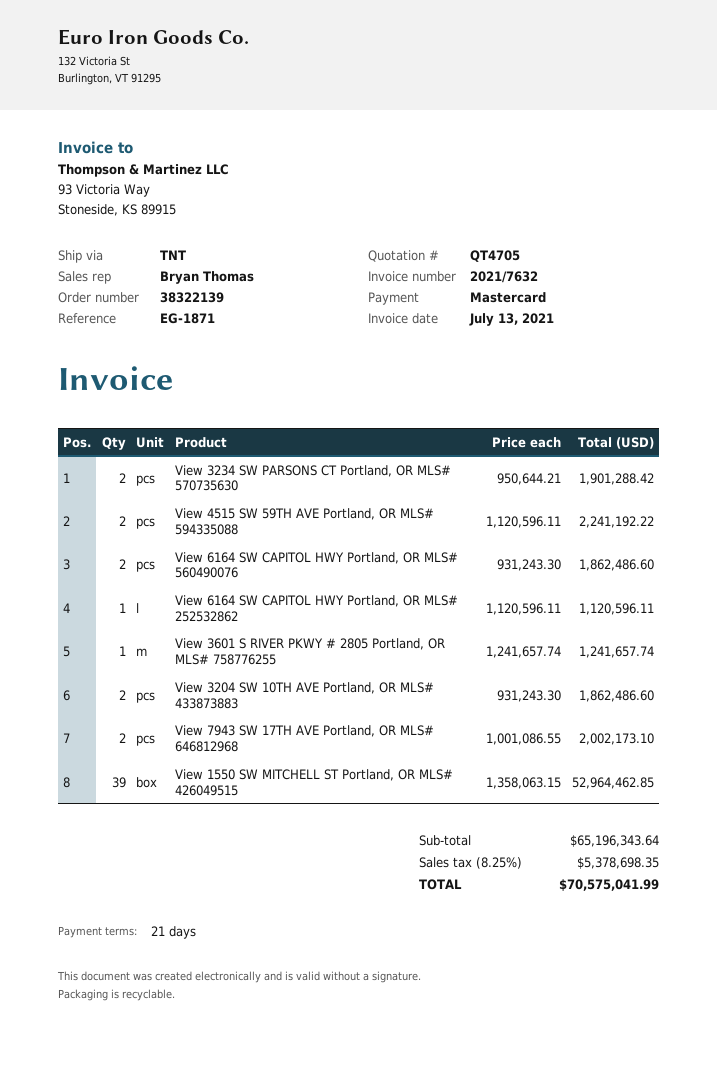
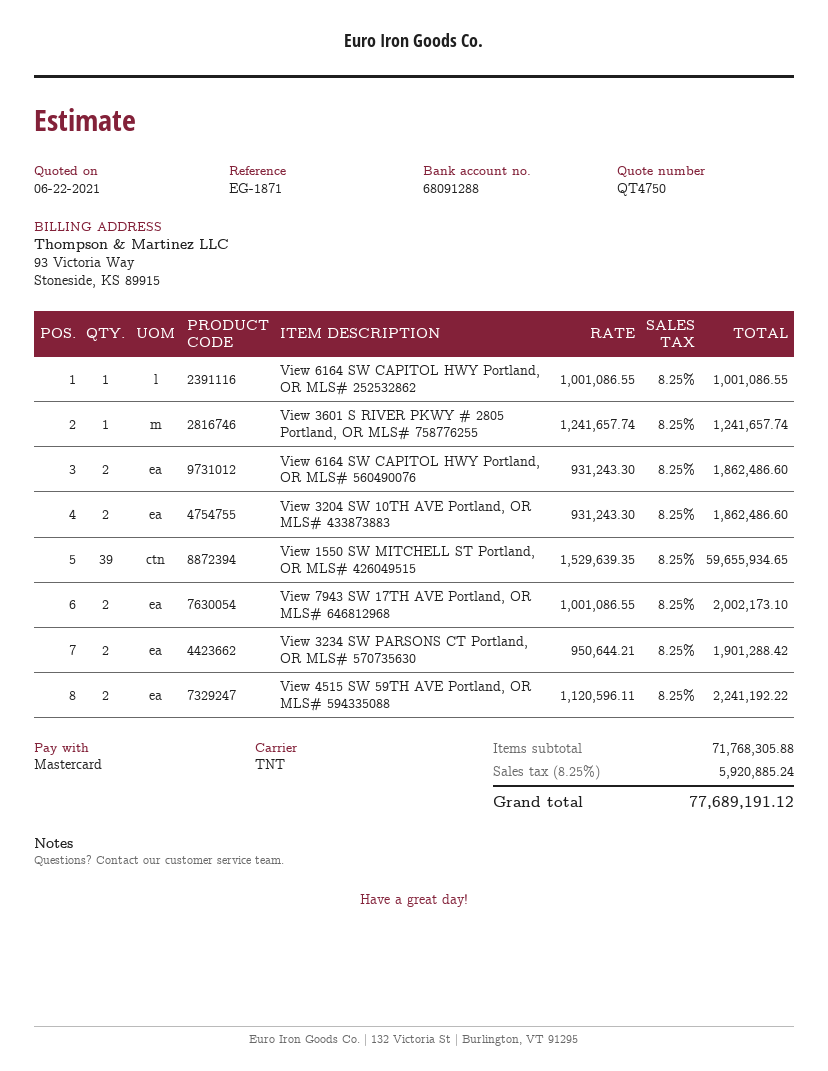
quote number: QT4705 -> QT4750
View 6164 SW CAPITOL HWY Portland, OR MLS# 252532862: 1 x 1120596.11 = 1120596.11 -> 1 x 1001086.55 = 1001086.55
View 1550 SW MITCHELL ST Portland, OR MLS# 426049515: 39 x 1358063.15 = 52964462.85 -> 39 x 1529639.35 = 59655934.65
subtotal: 65196343.64 -> 71768305.88
tax: 8.25% = 5378698.35 -> 8.25% = 5920885.24
total: 70575041.99 -> 77689191.12

